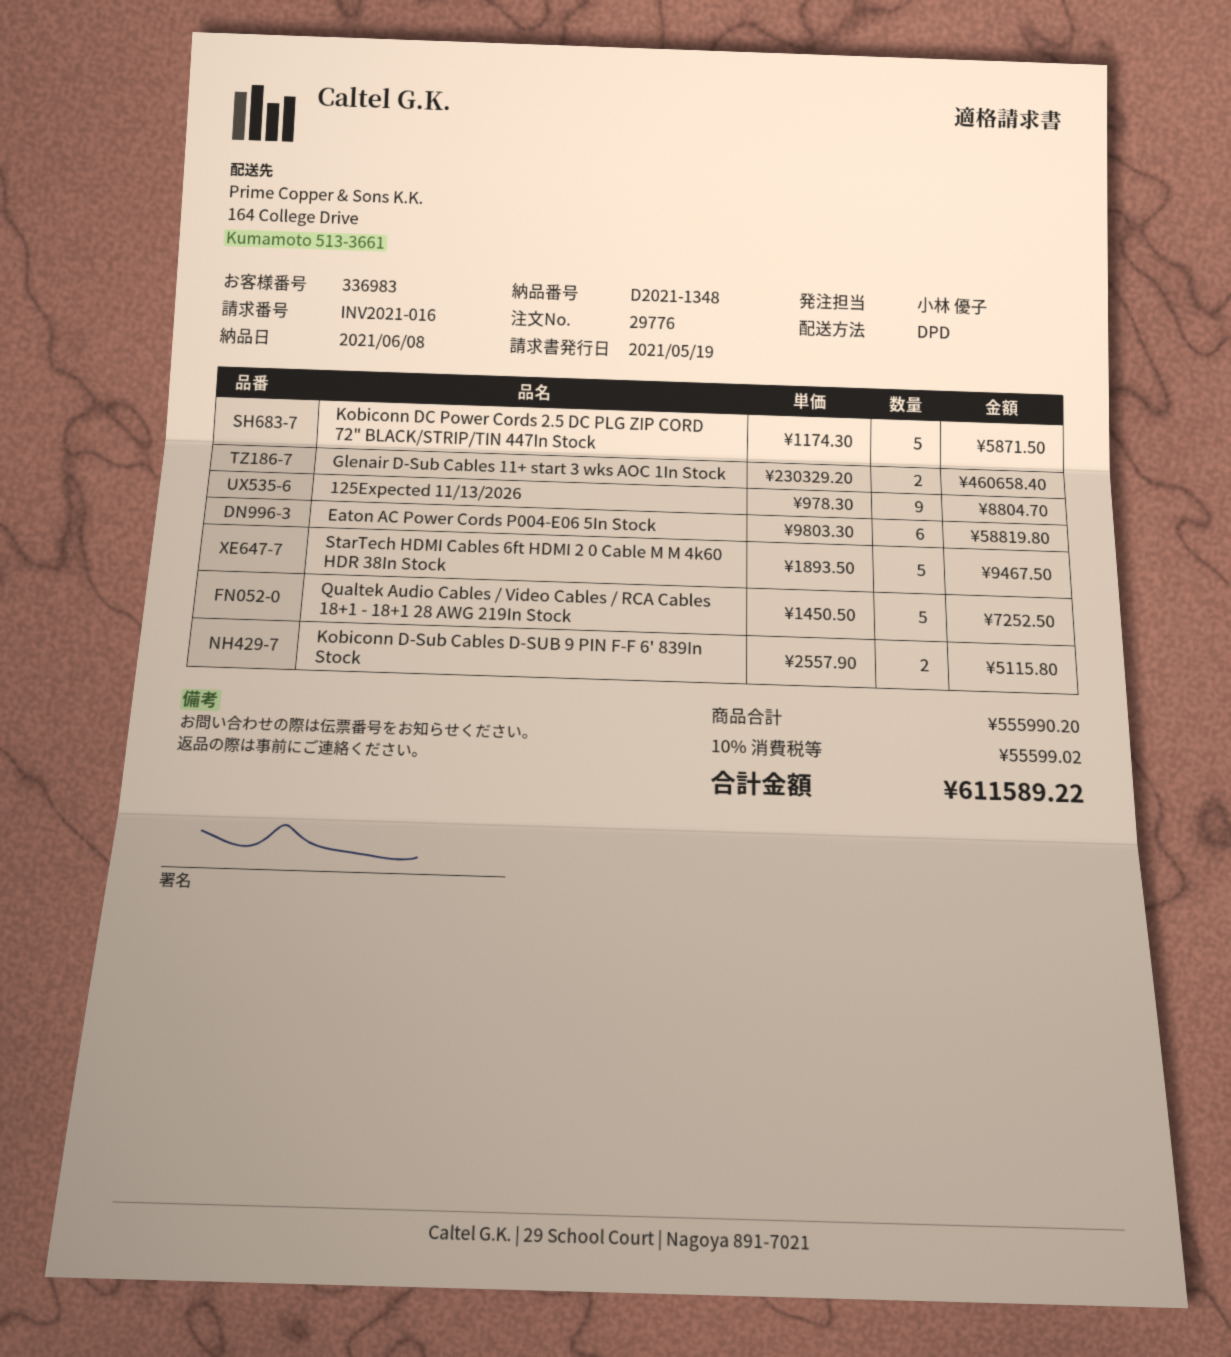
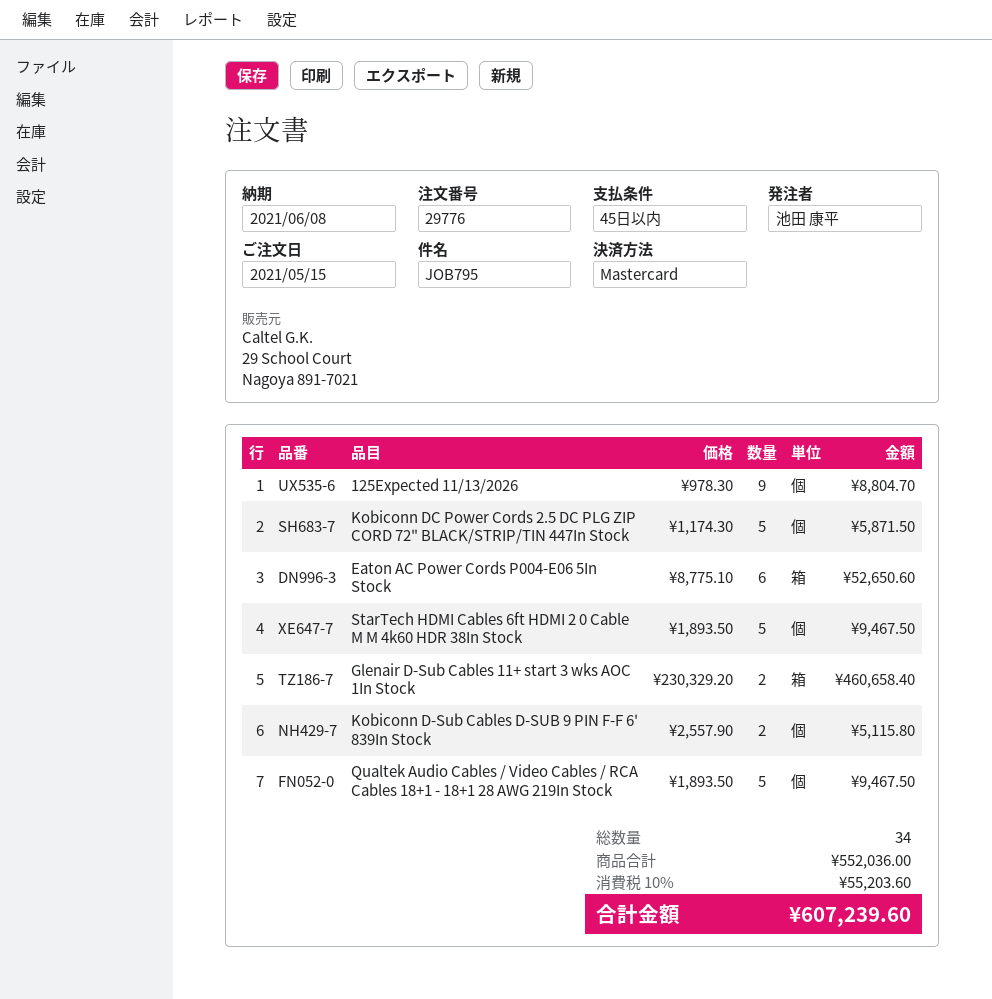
ordered by: 小林 優子 -> 池田 康平
Eaton AC Power Cords P004-E06 5In Stock: 6 x 9803.30 = 58819.80 -> 6 x 8775.10 = 52650.60
Qualtek Audio Cables / Video Cables / RCA Cables 18+1 - 18+1 28 AWG 219In Stock: 5 x 1450.50 = 7252.50 -> 5 x 1893.50 = 9467.50
subtotal: 555990.20 -> 552036.00
tax: 10% = 55599.02 -> 10% = 55203.60
total: 611589.22 -> 607239.60

